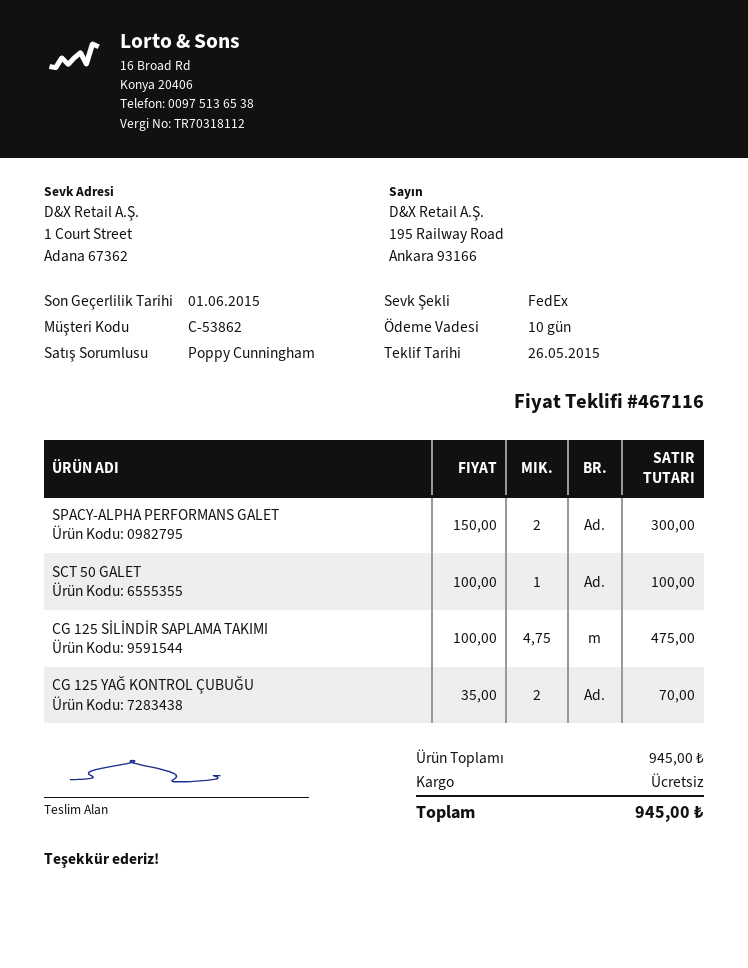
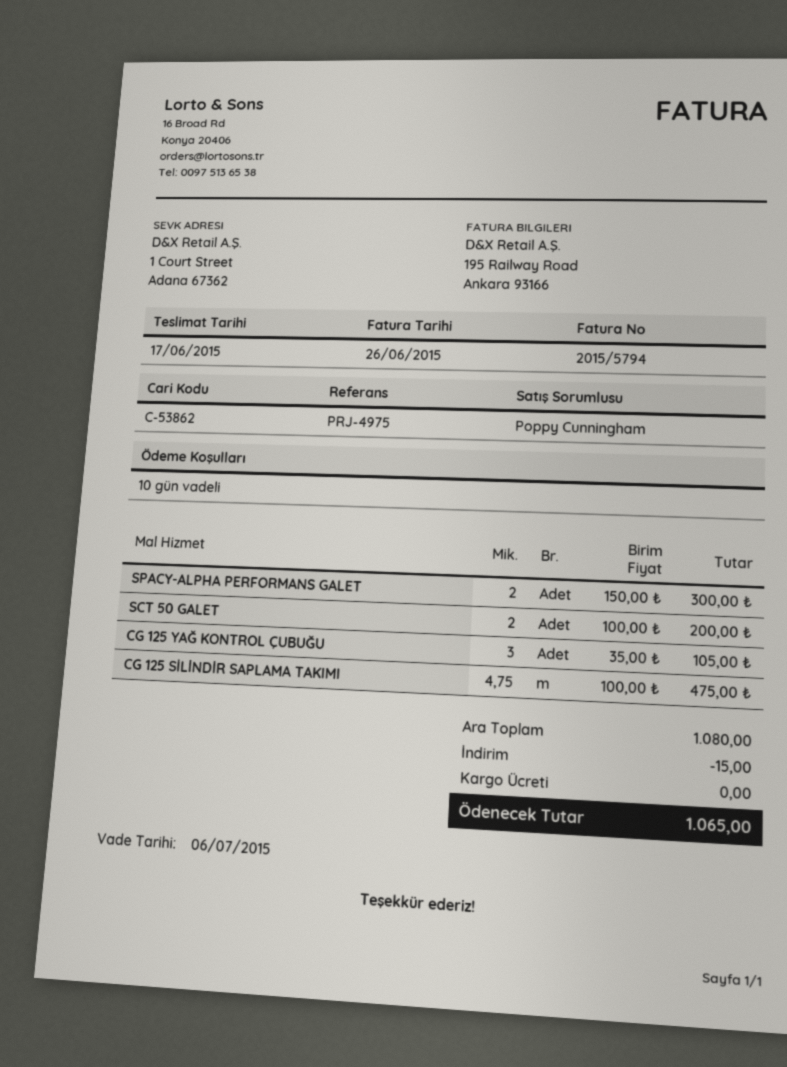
SCT 50 GALET: 1 x 100.00 = 100.00 -> 2 x 100.00 = 200.00
CG 125 YAĞ KONTROL ÇUBUĞU: 2 x 35.00 = 70.00 -> 3 x 35.00 = 105.00
subtotal: 945.00 -> 1080.00
discount: none -> 15.00
total: 945.00 -> 1065.00

